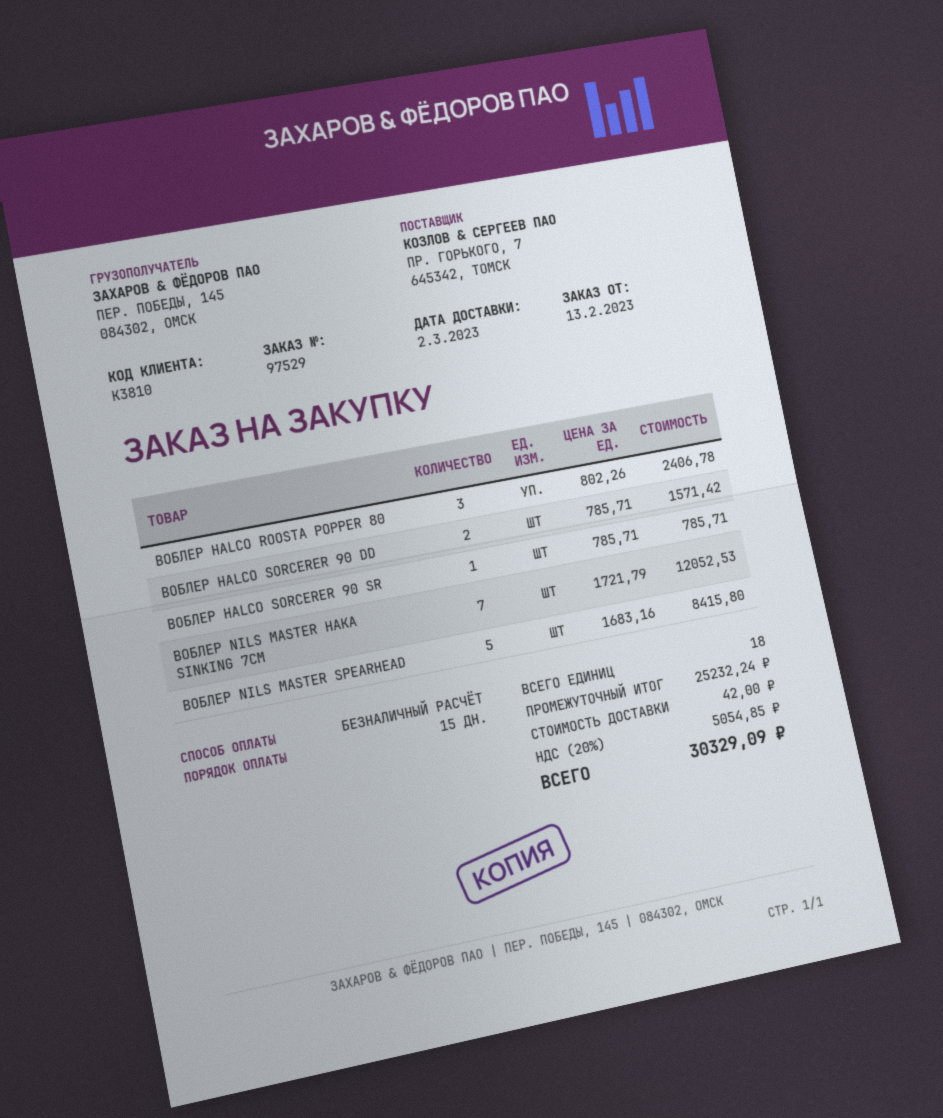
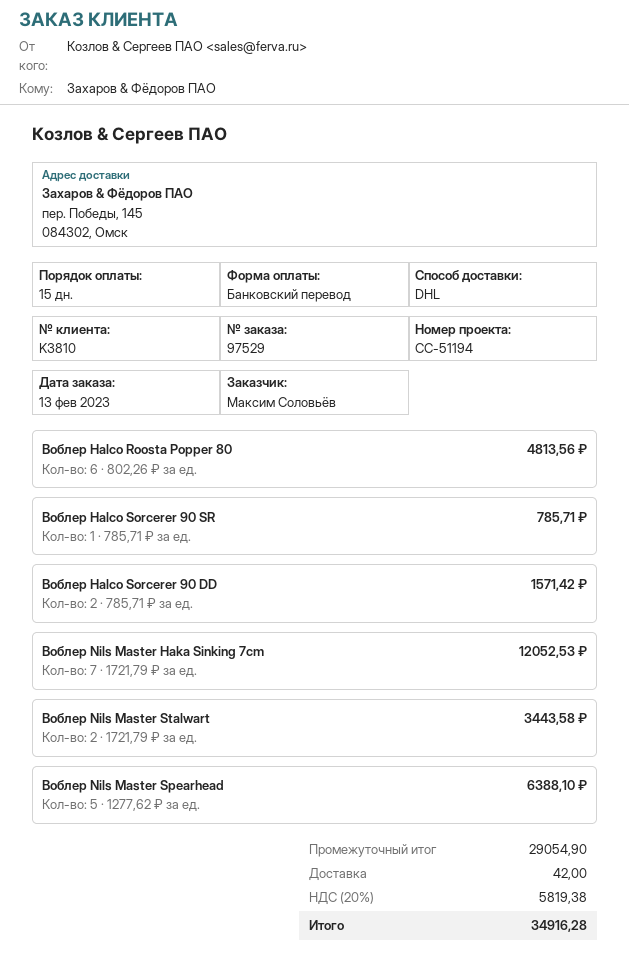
ВОБЛЕР HALCO ROOSTA POPPER 80: 3 x 802.26 = 2406.78 -> 6 x 802.26 = 4813.56
ВОБЛЕР NILS MASTER SPEARHEAD: 5 x 1683.16 = 8415.80 -> 5 x 1277.62 = 6388.10
Воблер Nils Master Stalwart: none -> 2 x 1721.79 = 3443.58
subtotal: 25232.24 -> 29054.90
tax: 20% = 5054.85 -> 20% = 5819.38
total: 30329.09 -> 34916.28

